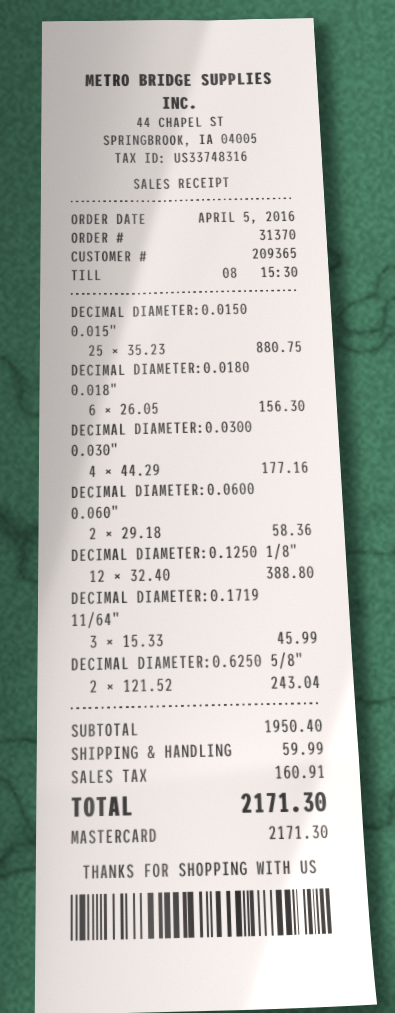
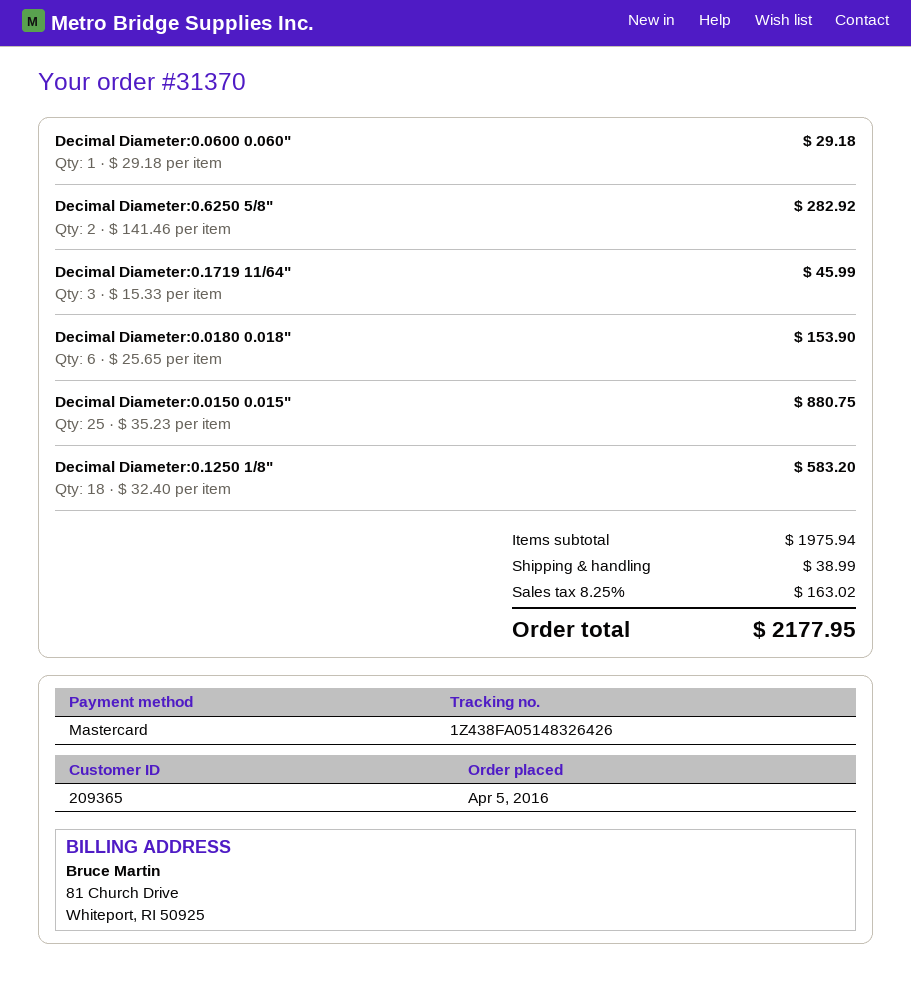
DECIMAL DIAMETER:0.0180 0.018": 6 x 26.05 = 156.30 -> 6 x 25.65 = 153.90
DECIMAL DIAMETER:0.0300 0.030": 4 x 44.29 = 177.16 -> none
DECIMAL DIAMETER:0.0600 0.060": 2 x 29.18 = 58.36 -> 1 x 29.18 = 29.18
DECIMAL DIAMETER:0.1250 1/8": 12 x 32.40 = 388.80 -> 18 x 32.40 = 583.20
DECIMAL DIAMETER:0.6250 5/8": 2 x 121.52 = 243.04 -> 2 x 141.46 = 282.92
subtotal: 1950.40 -> 1975.94
shipping: 59.99 -> 38.99
tax: 160.91 -> 163.02
total: 2171.30 -> 2177.95

